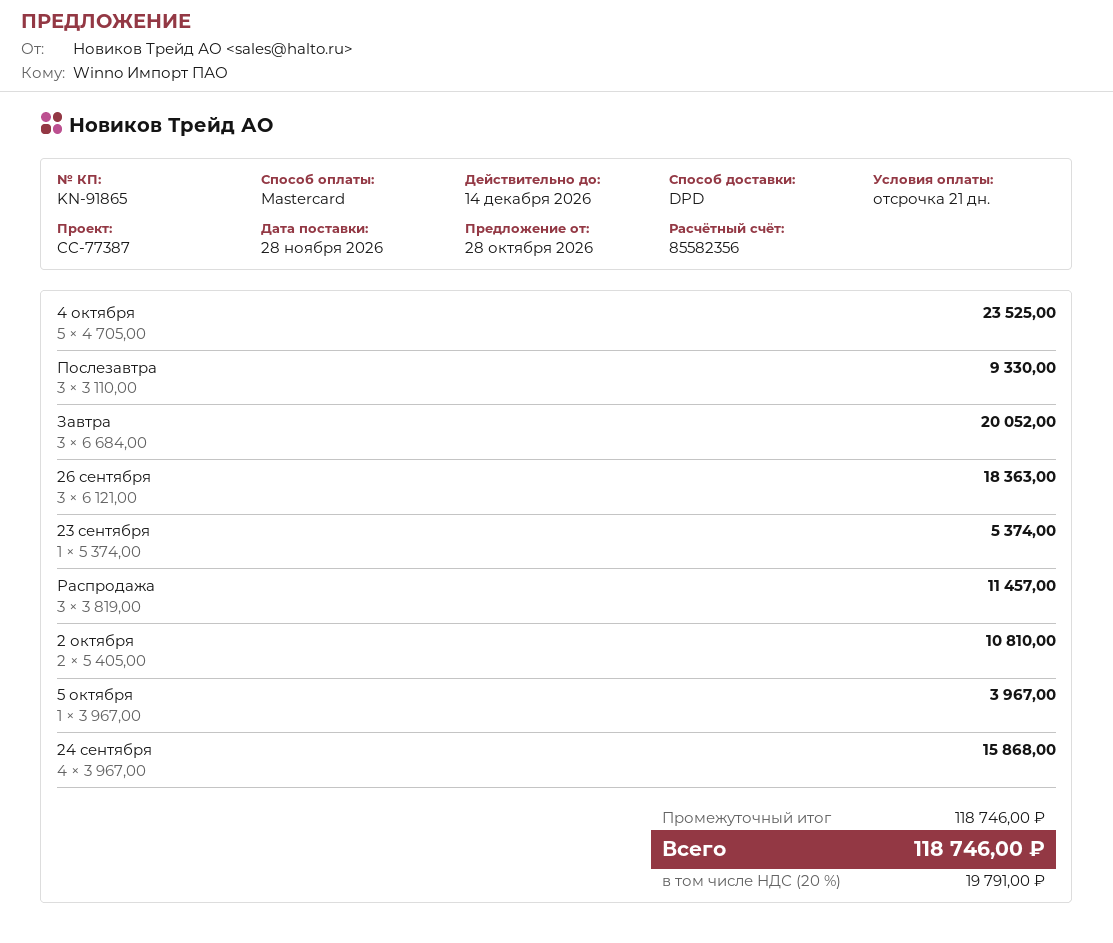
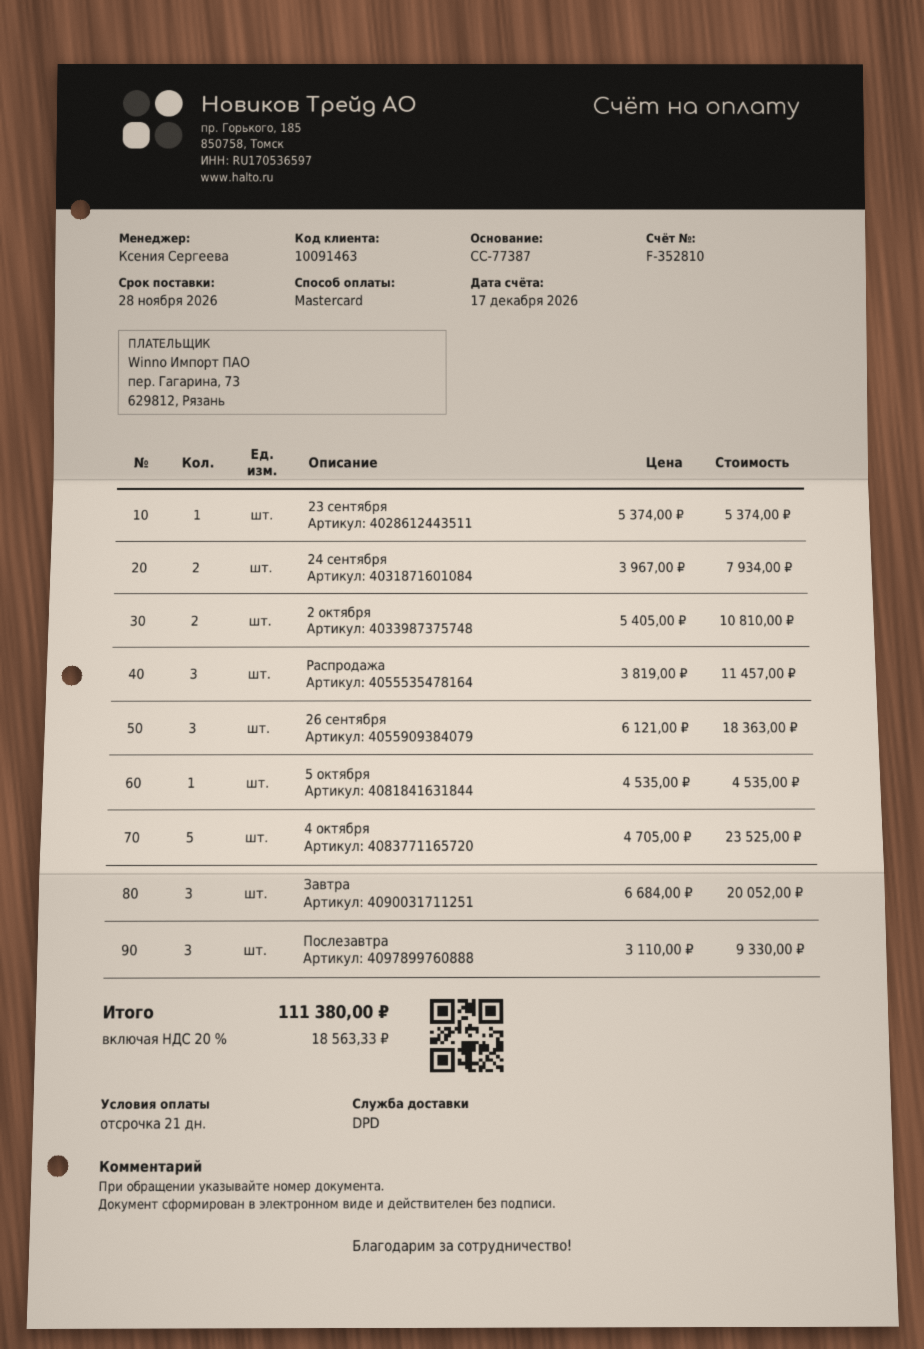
5 октября: 1 x 3967.00 = 3967.00 -> 1 x 4535.00 = 4535.00
24 сентября: 4 x 3967.00 = 15868.00 -> 2 x 3967.00 = 7934.00
tax: 20% = 19791.00 -> 20% = 18563.33
total: 118746.00 -> 111380.00

